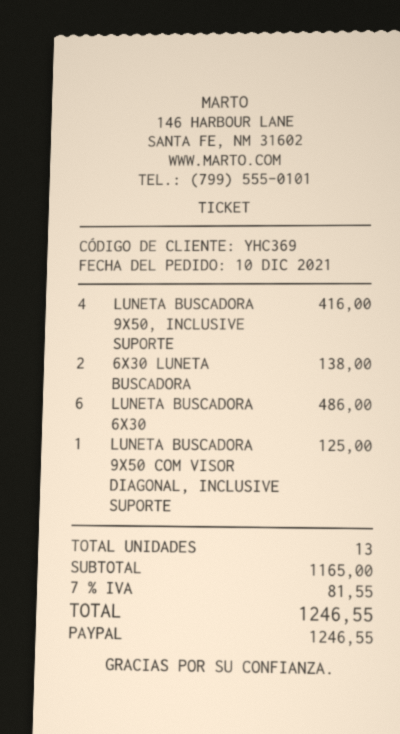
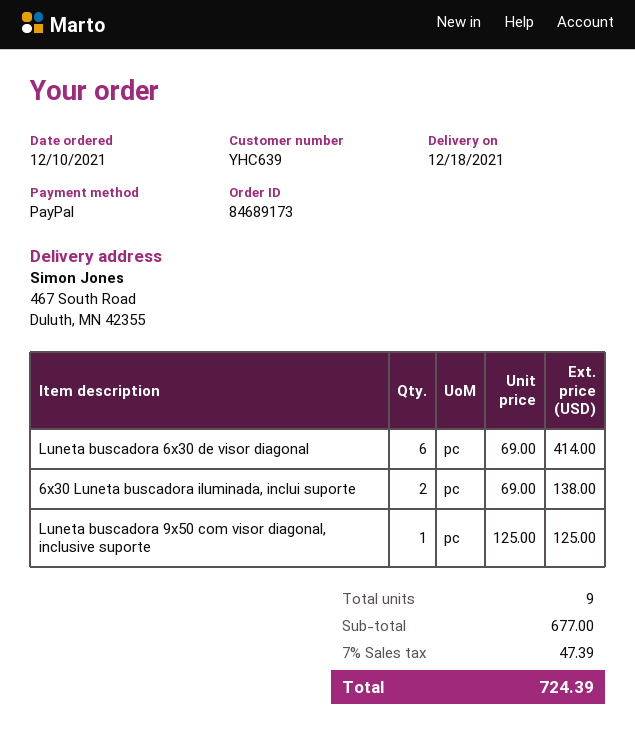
customer number: YHC369 -> YHC639
LUNETA BUSCADORA 9X50, INCLUSIVE SUPORTE: 4 for 416.00 -> none
LUNETA BUSCADORA 6X30: 6 for 486.00 -> 6 for 414.00
total quantity: 13 -> 9
subtotal: 1165.00 -> 677.00
tax: 7% = 81.55 -> 7% = 47.39
total: 1246.55 -> 724.39

